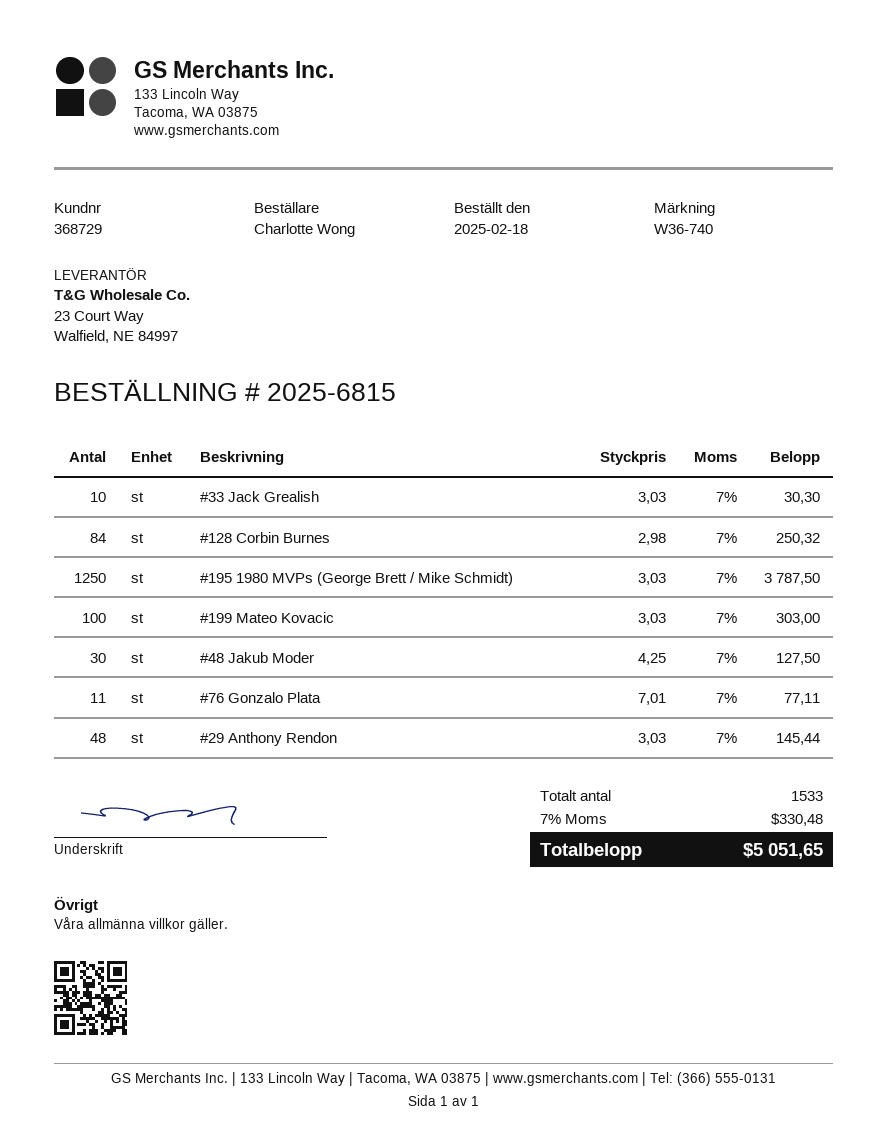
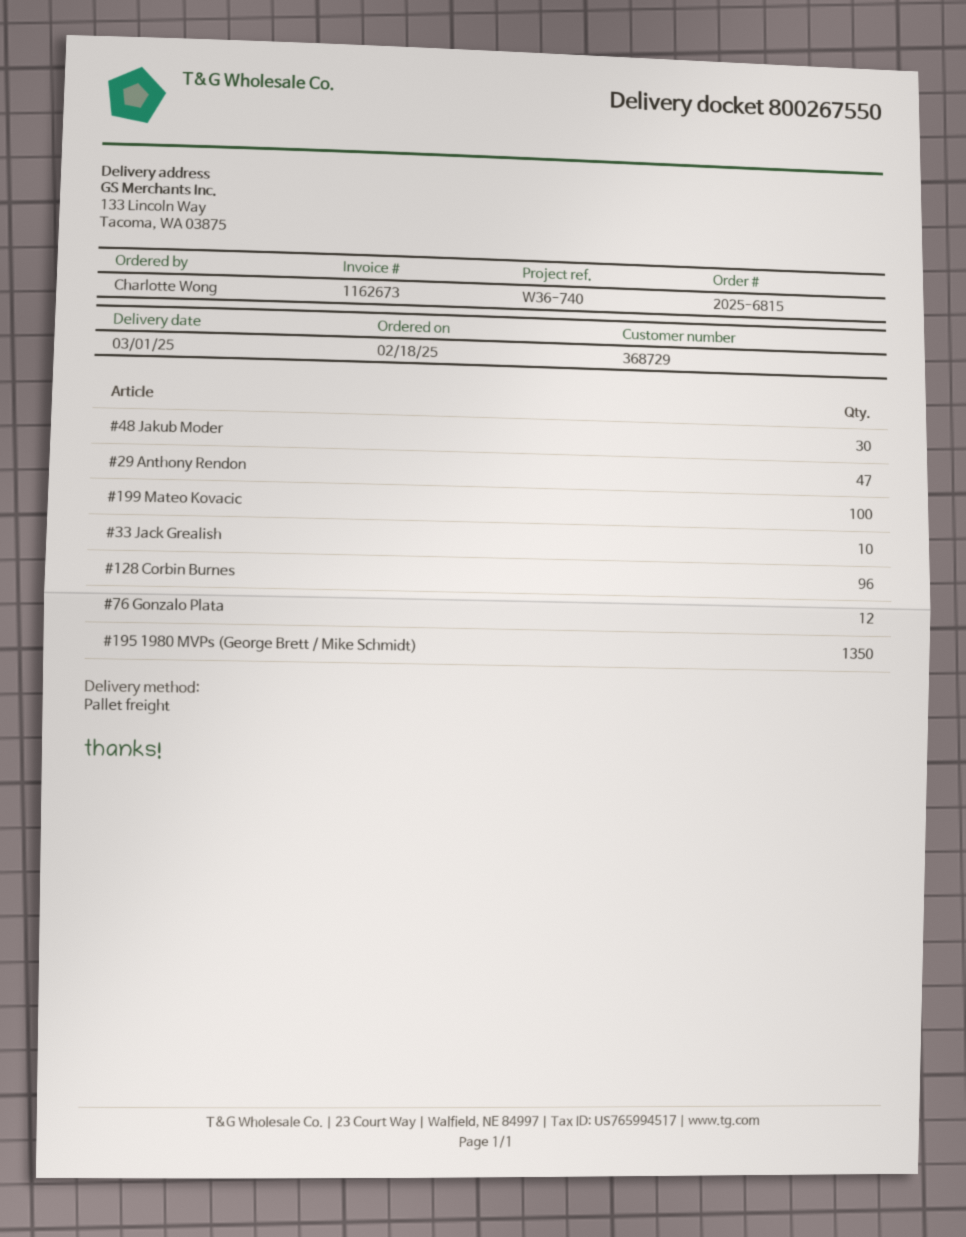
#128 Corbin Burnes: 84 -> 96
#195 1980 MVPs (George Brett / Mike Schmidt): 1250 -> 1350
#76 Gonzalo Plata: 11 -> 12
#29 Anthony Rendon: 48 -> 47

